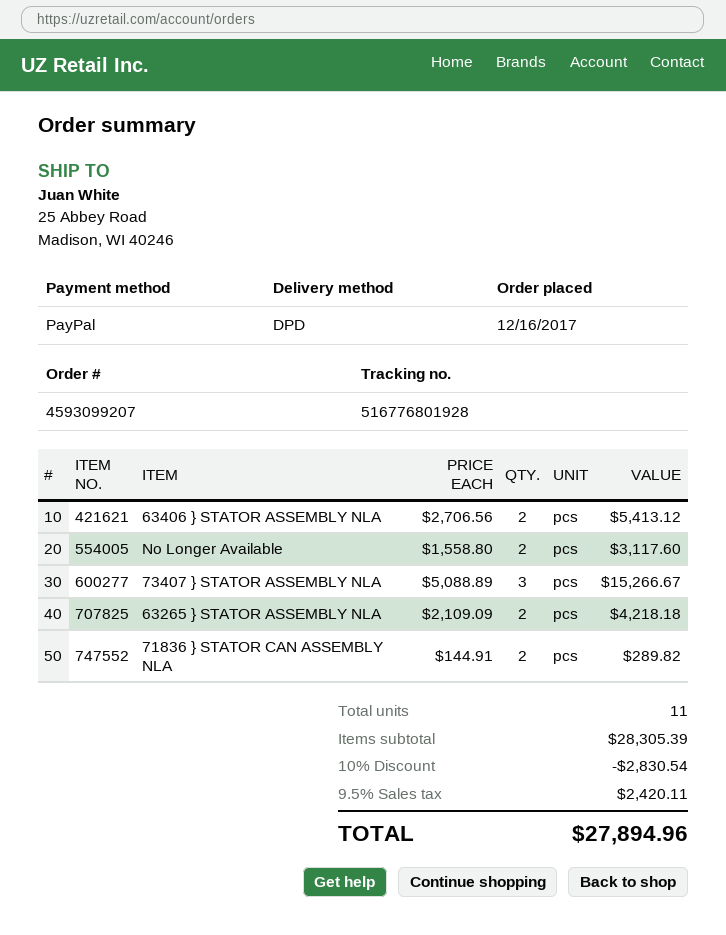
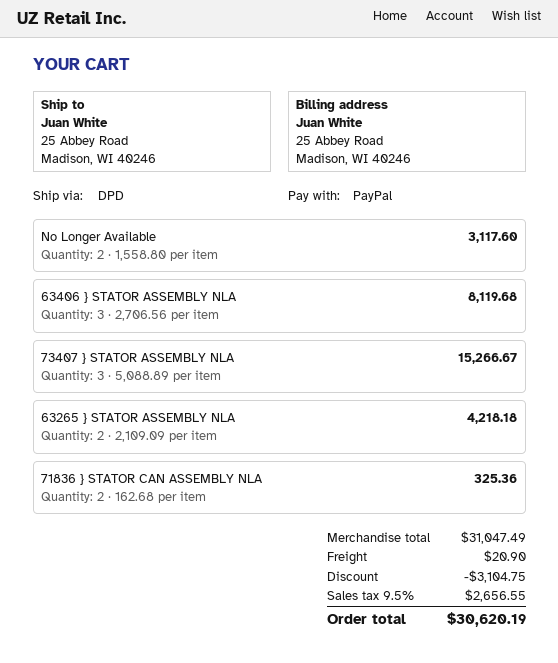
63406 } STATOR ASSEMBLY NLA: 2 x 2706.56 = 5413.12 -> 3 x 2706.56 = 8119.68
71836 } STATOR CAN ASSEMBLY NLA: 2 x 144.91 = 289.82 -> 2 x 162.68 = 325.36
subtotal: 28305.39 -> 31047.49
discount: 2830.54 -> 3104.75
shipping: none -> 20.90
tax: 9.5% = 2420.11 -> 9.5% = 2656.55
total: 27894.96 -> 30620.19

